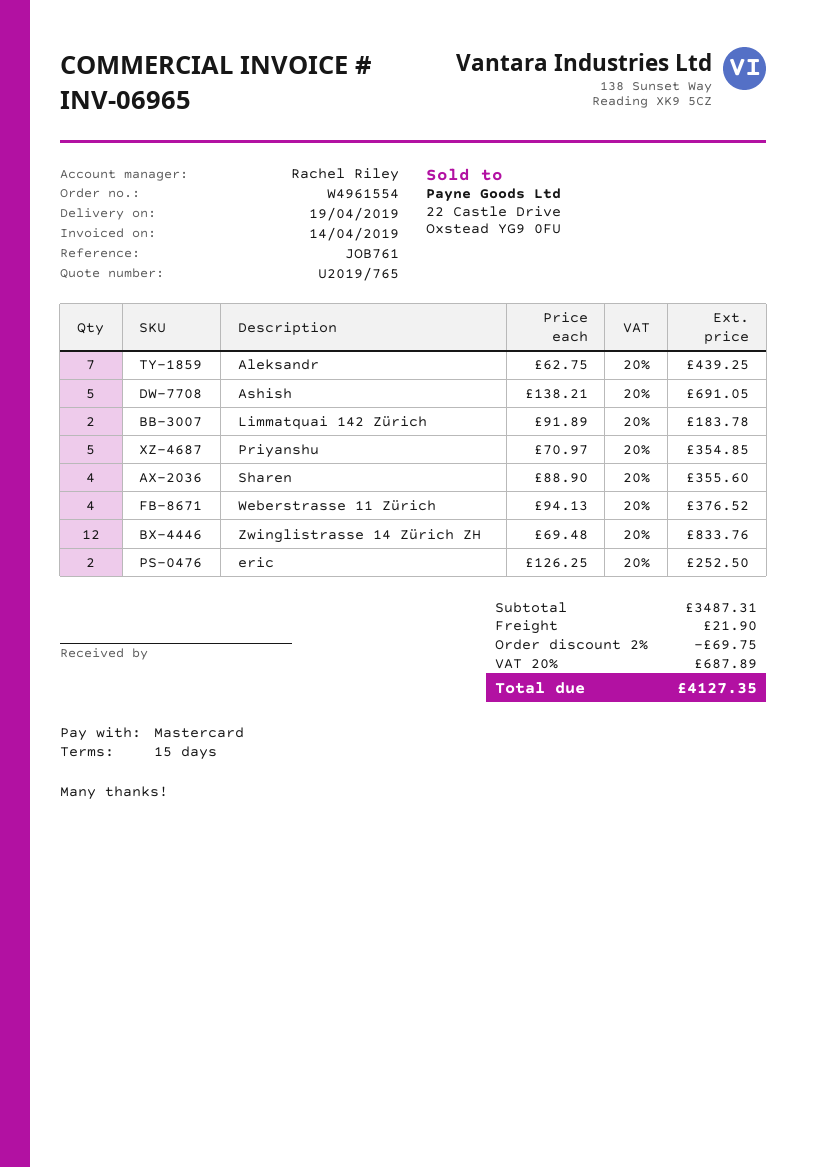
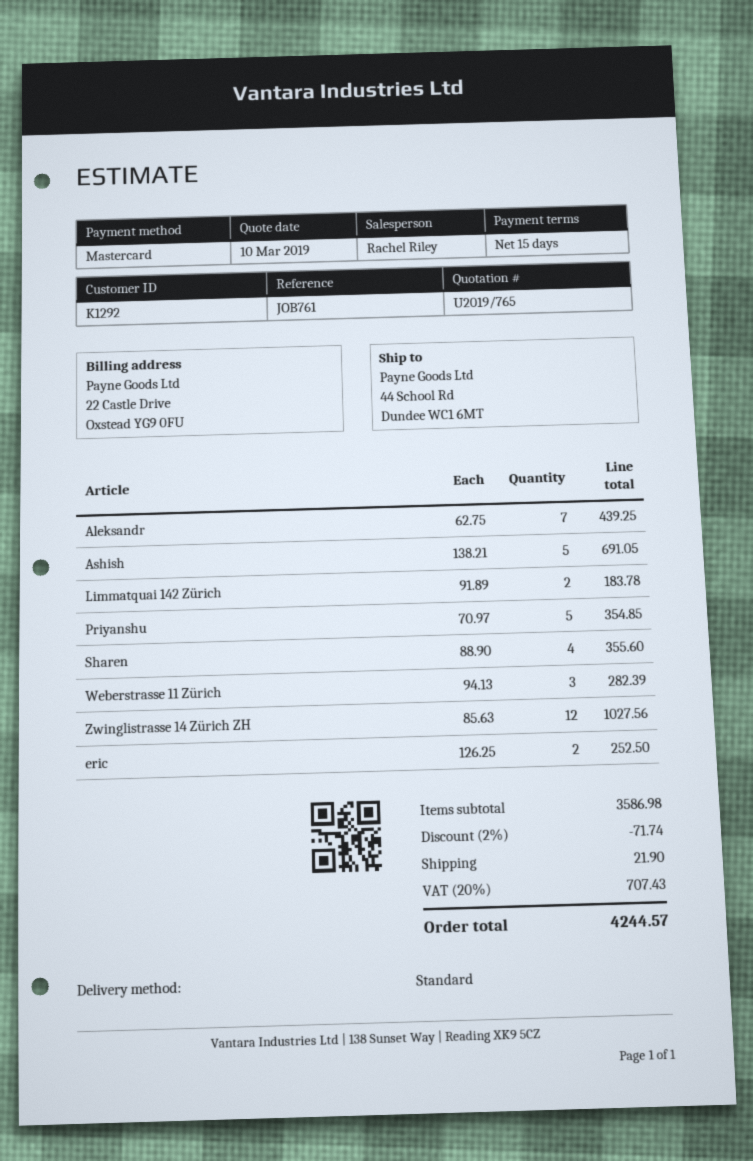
Weberstrasse 11 Zürich: 4 x 94.13 = 376.52 -> 3 x 94.13 = 282.39
Zwinglistrasse 14 Zürich ZH: 12 x 69.48 = 833.76 -> 12 x 85.63 = 1027.56
subtotal: 3487.31 -> 3586.98
discount: 2% = 69.75 -> 2% = 71.74
tax: 20% = 687.89 -> 20% = 707.43
total: 4127.35 -> 4244.57

